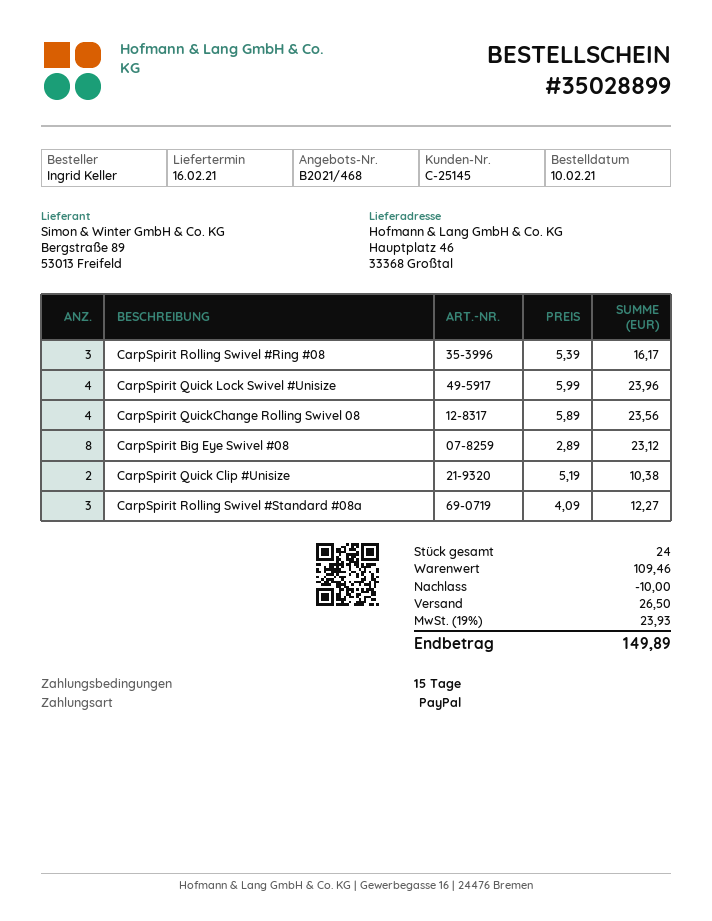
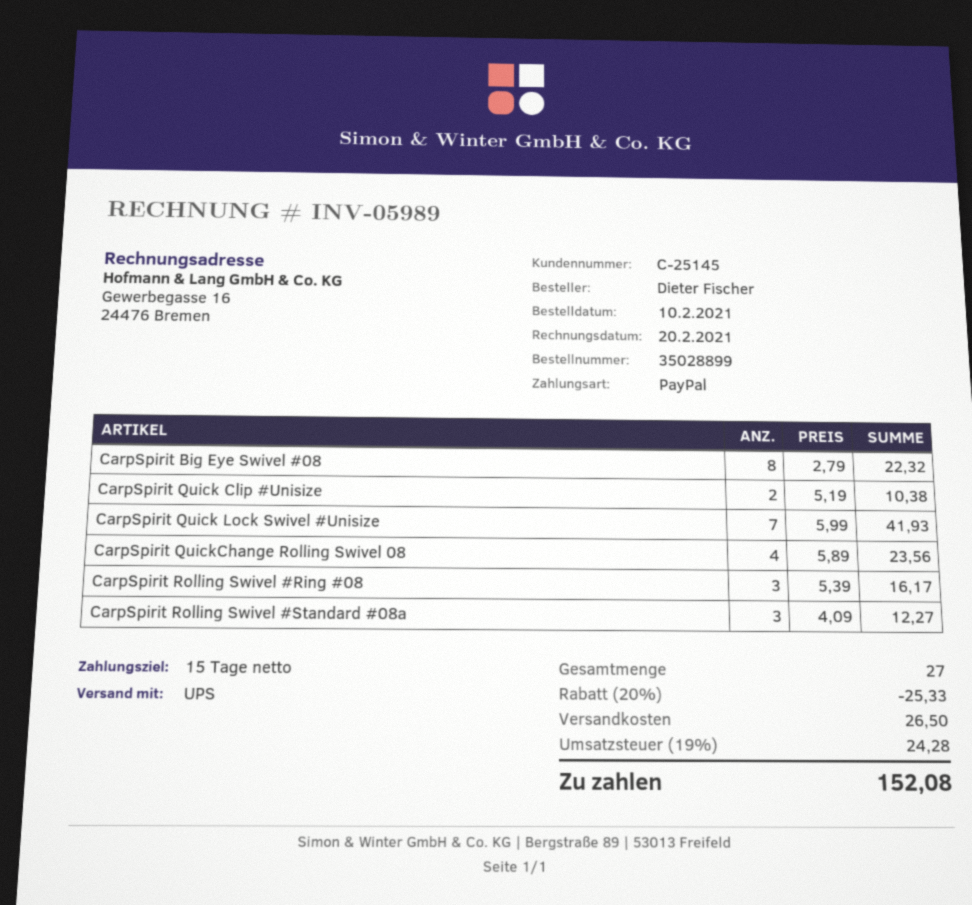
ordered by: Ingrid Keller -> Dieter Fischer
CarpSpirit Quick Lock Swivel #Unisize: 4 x 5.99 = 23.96 -> 7 x 5.99 = 41.93
CarpSpirit Big Eye Swivel #08: 8 x 2.89 = 23.12 -> 8 x 2.79 = 22.32
total quantity: 24 -> 27
discount: 10.00 -> 25.33
tax: 19% = 23.93 -> 19% = 24.28
total: 149.89 -> 152.08

